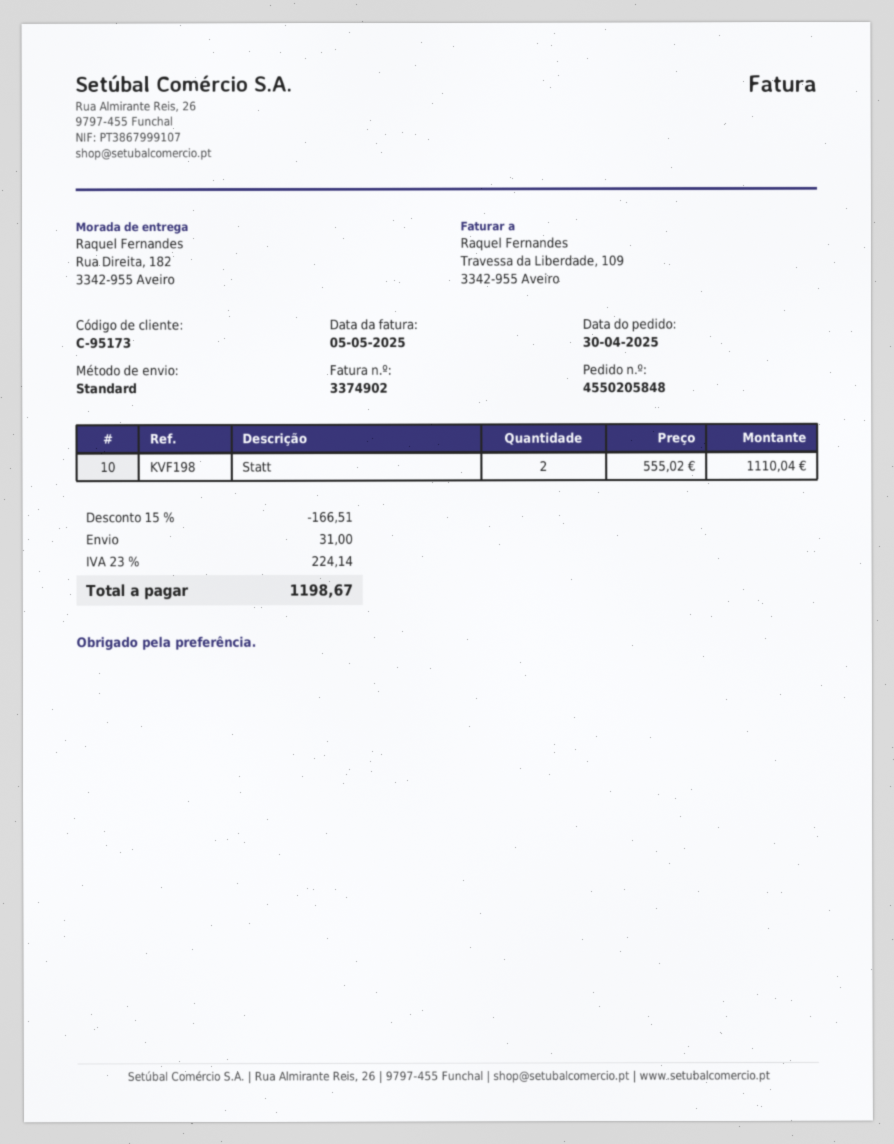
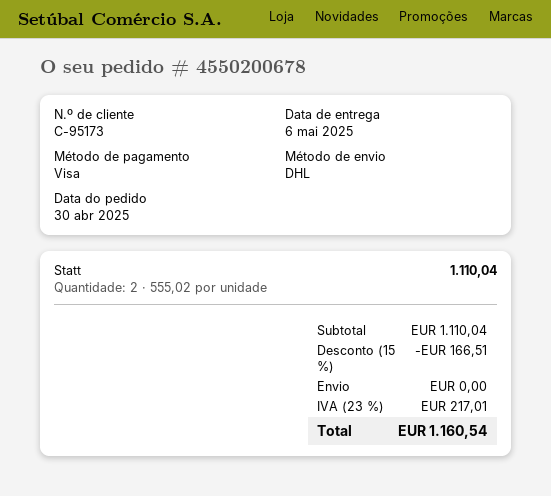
order number: 4550205848 -> 4550200678
shipping method: standard -> DHL
shipping: 31.00 -> 0.00
tax: 23% = 224.14 -> 23% = 217.01
total: 1198.67 -> 1160.54

